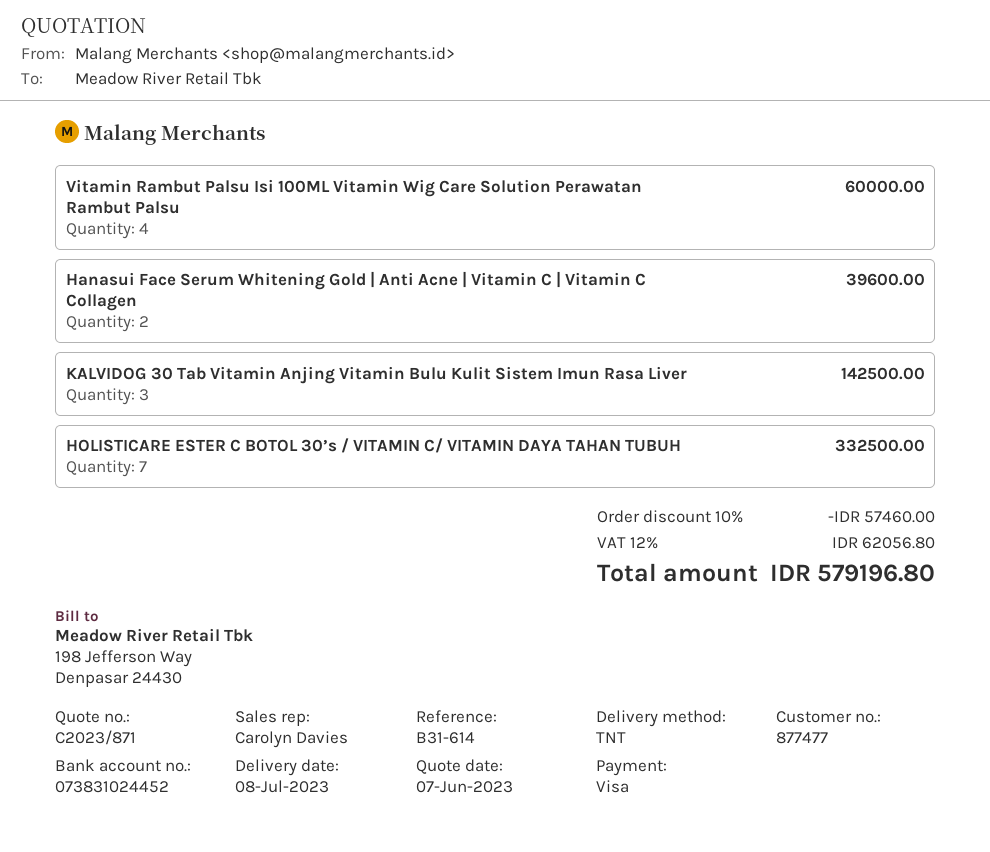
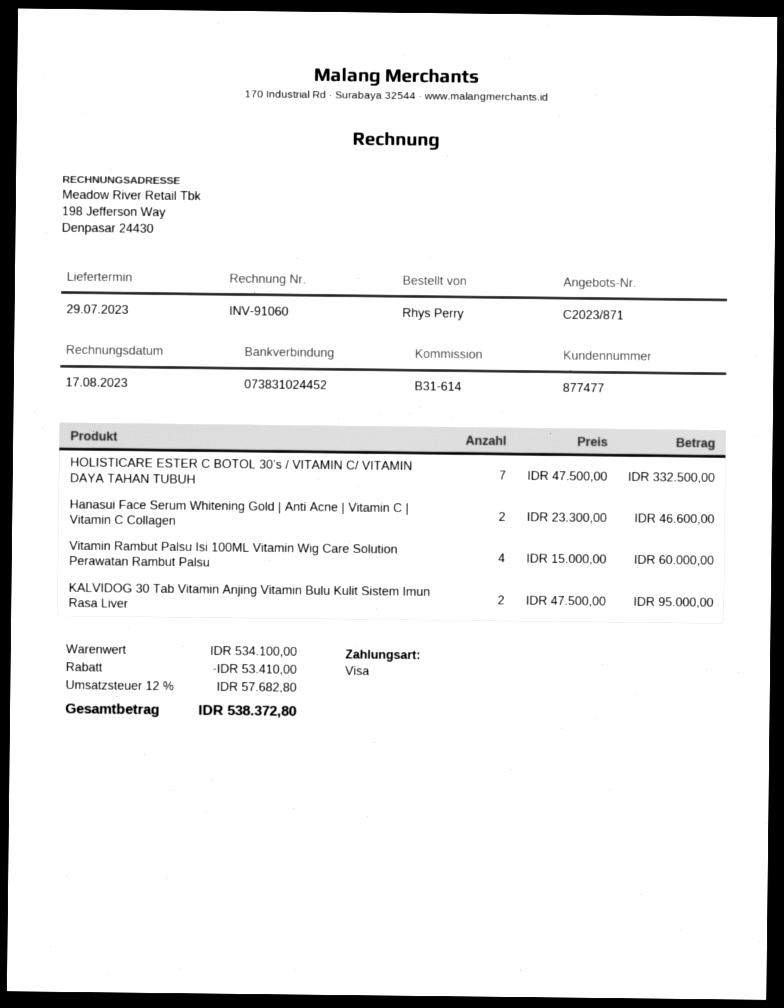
delivery date: 2023-07-08 -> 2023-07-29
Hanasui Face Serum Whitening Gold | Anti Acne | Vitamin C | Vitamin C Collagen: 2 for 39600.00 -> 2 for 46600.00
KALVIDOG 30 Tab Vitamin Anjing Vitamin Bulu Kulit Sistem Imun Rasa Liver: 3 for 142500.00 -> 2 for 95000.00
discount: 57460.00 -> 53410.00
tax: 12% = 62056.80 -> 12% = 57682.80
total: 579196.80 -> 538372.80

